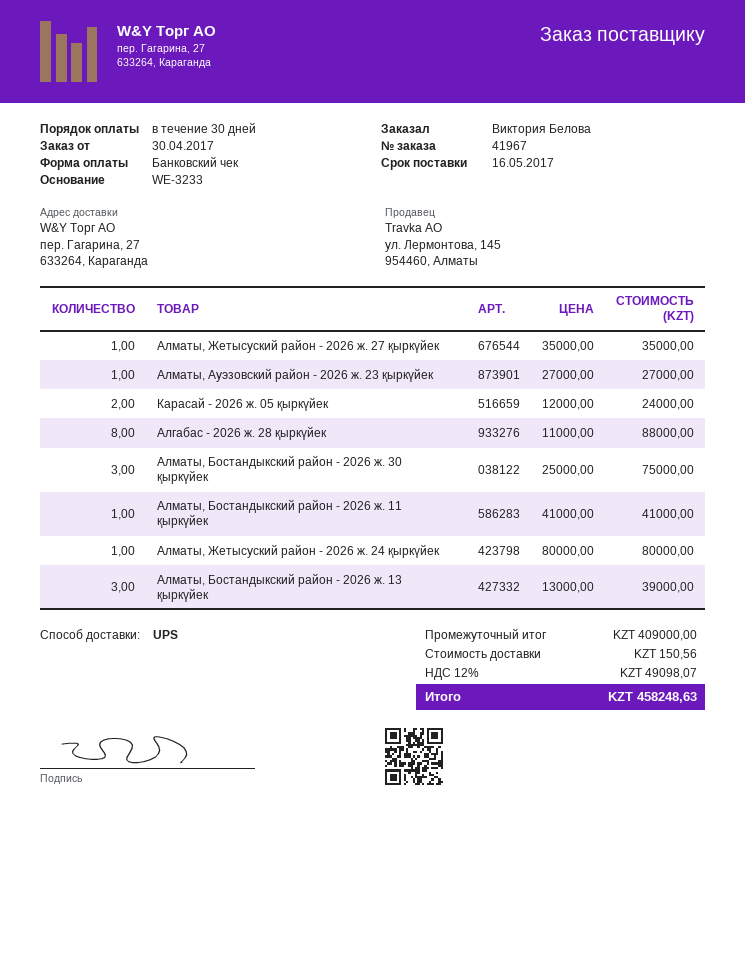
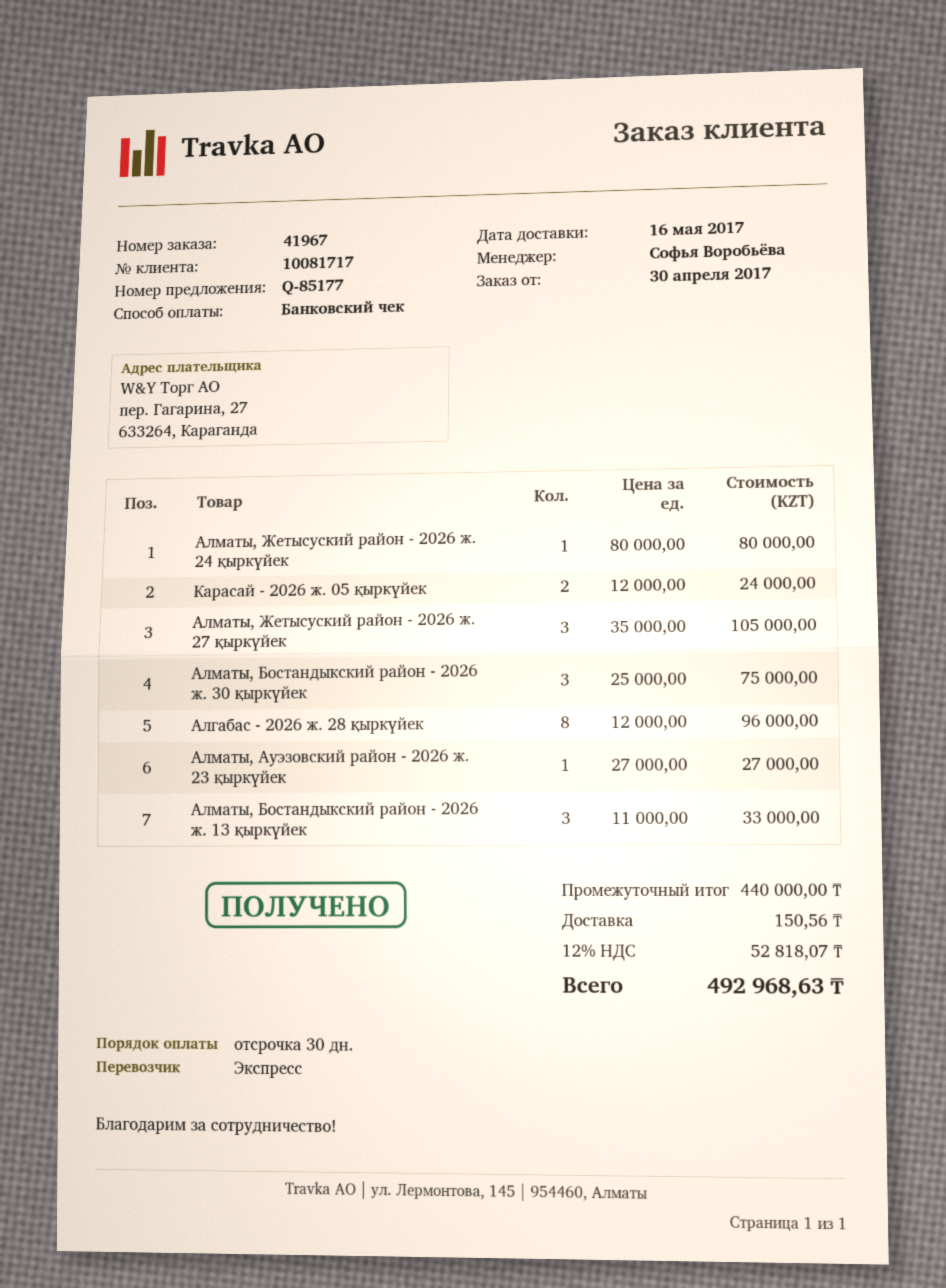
shipping method: UPS -> express
Алматы, Жетысуский район - 2026 ж. 27 қыркүйек: 1 x 35000.00 = 35000.00 -> 3 x 35000.00 = 105000.00
Алгабас - 2026 ж. 28 қыркүйек: 8 x 11000.00 = 88000.00 -> 8 x 12000.00 = 96000.00
Алматы, Бостандыкский район - 2026 ж. 11 қыркүйек: 1 x 41000.00 = 41000.00 -> none
Алматы, Бостандыкский район - 2026 ж. 13 қыркүйек: 3 x 13000.00 = 39000.00 -> 3 x 11000.00 = 33000.00
subtotal: 409000.00 -> 440000.00
tax: 12% = 49098.07 -> 12% = 52818.07
total: 458248.63 -> 492968.63

